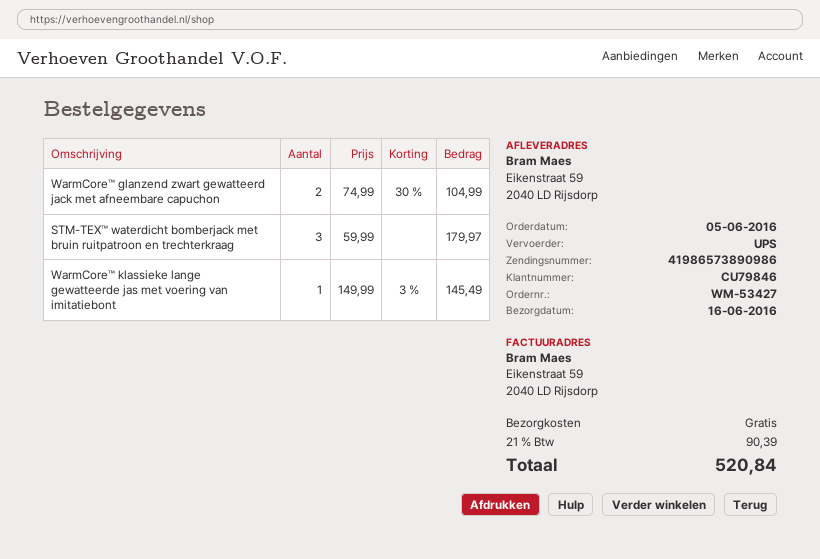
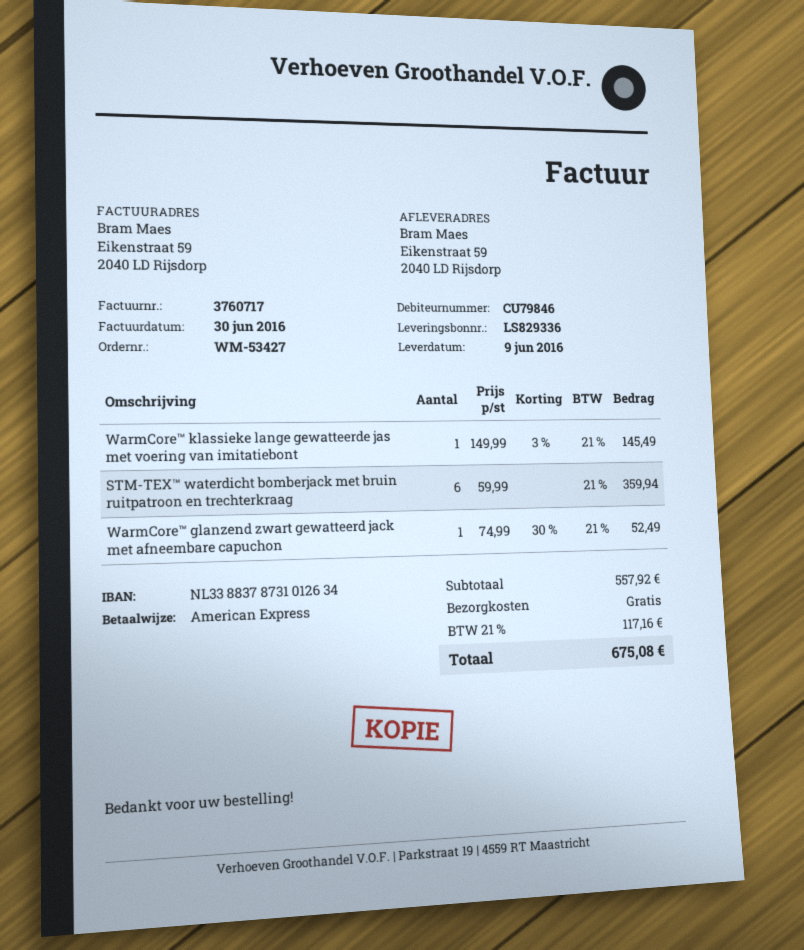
delivery date: 2016-06-16 -> 2016-06-09
WarmCore™ glanzend zwart gewatteerd jack met afneembare capuchon: 2 x 74.99 - 30% = 104.99 -> 1 x 74.99 - 30% = 52.49
STM-TEX™ waterdicht bomberjack met bruin ruitpatroon en trechterkraag: 3 x 59.99 = 179.97 -> 6 x 59.99 = 359.94
tax: 21% = 90.39 -> 21% = 117.16
total: 520.84 -> 675.08

